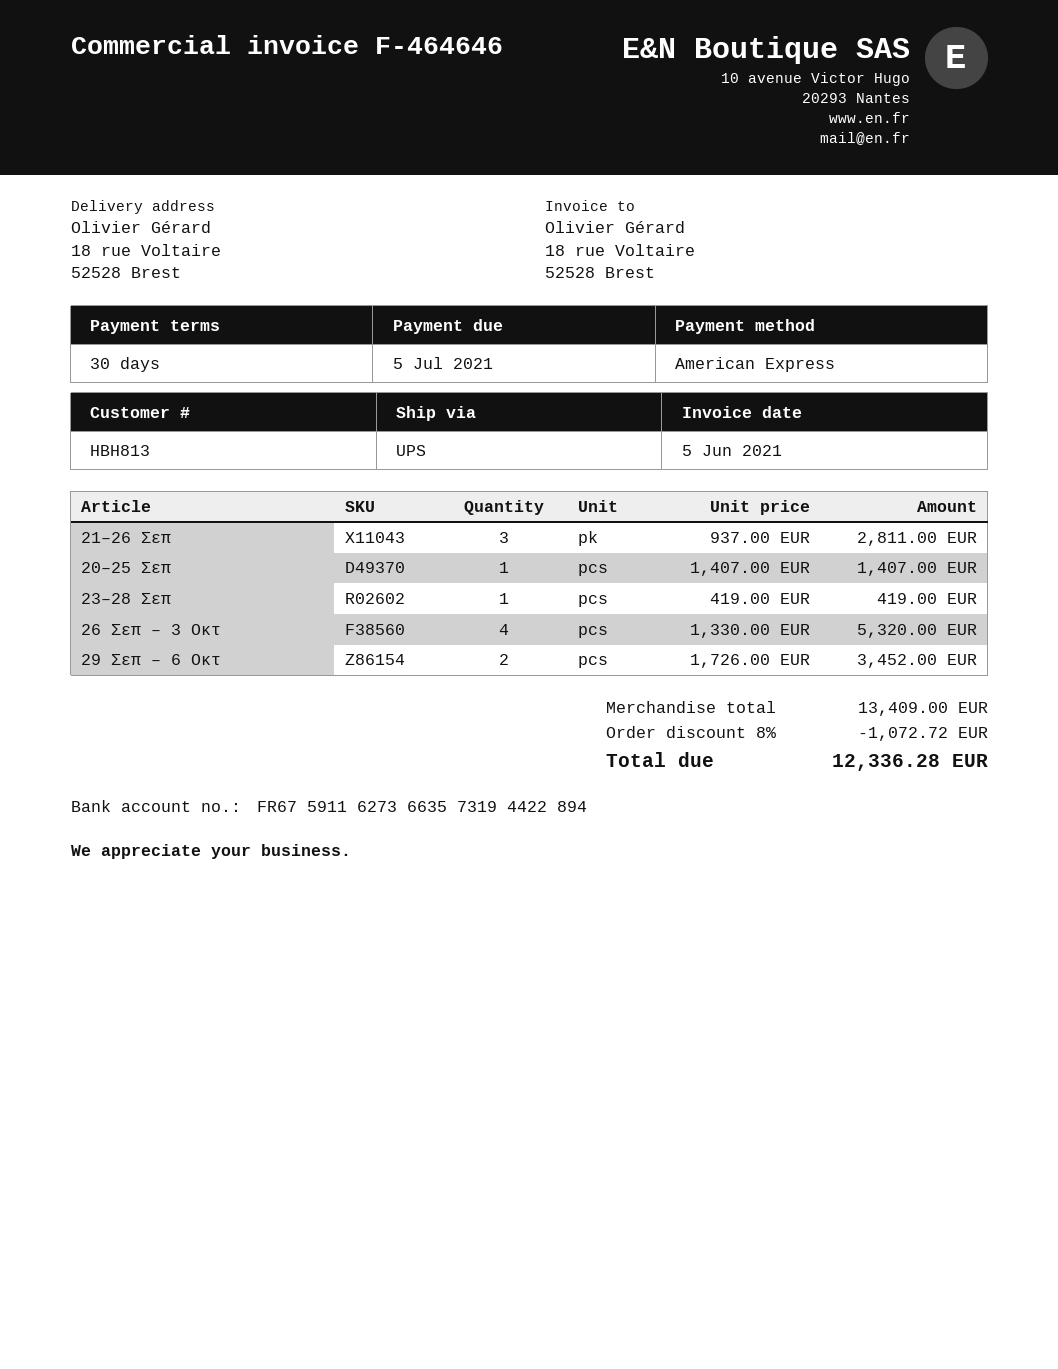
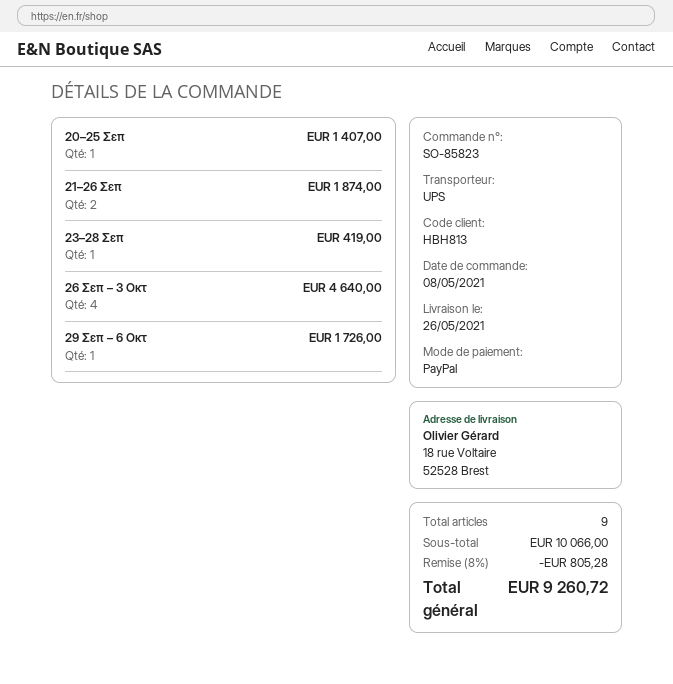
payment method: American Express -> PayPal
21–26 Σεπ: 3 for 2811.00 -> 2 for 1874.00
26 Σεπ – 3 Οκτ: 4 for 5320.00 -> 4 for 4640.00
29 Σεπ – 6 Οκτ: 2 for 3452.00 -> 1 for 1726.00
subtotal: 13409.00 -> 10066.00
discount: 8% = 1072.72 -> 8% = 805.28
total: 12336.28 -> 9260.72

